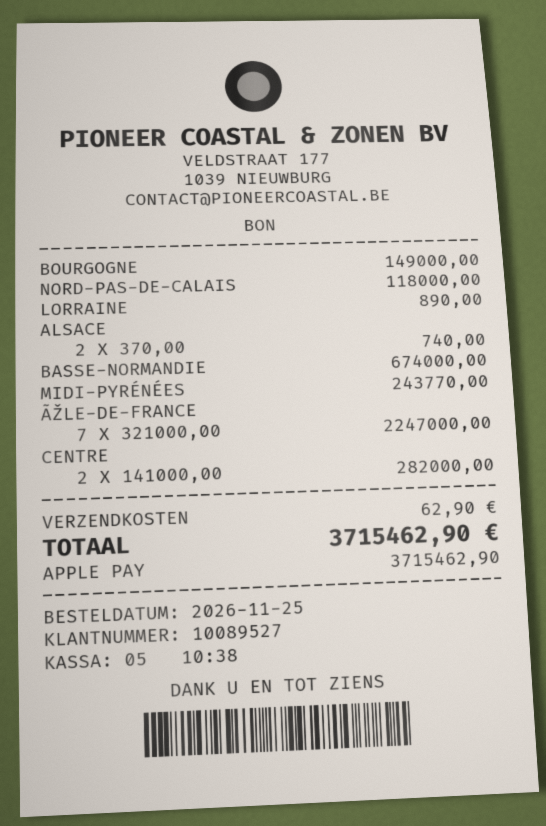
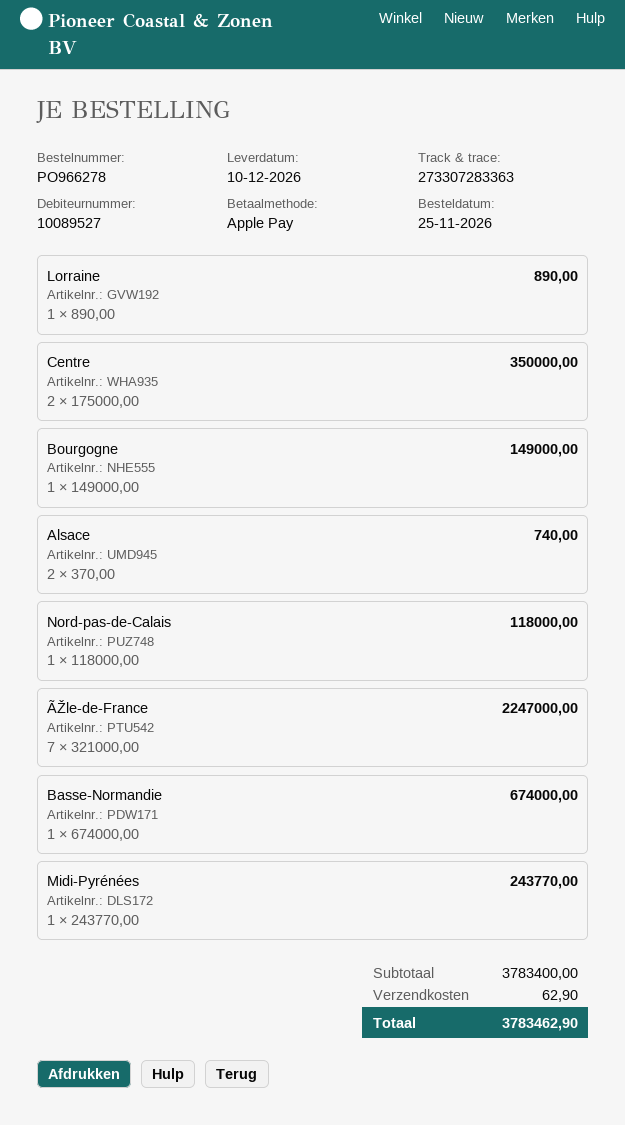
CENTRE: 2 x 141000.00 = 282000.00 -> 2 x 175000.00 = 350000.00
total: 3715462.90 -> 3783462.90

